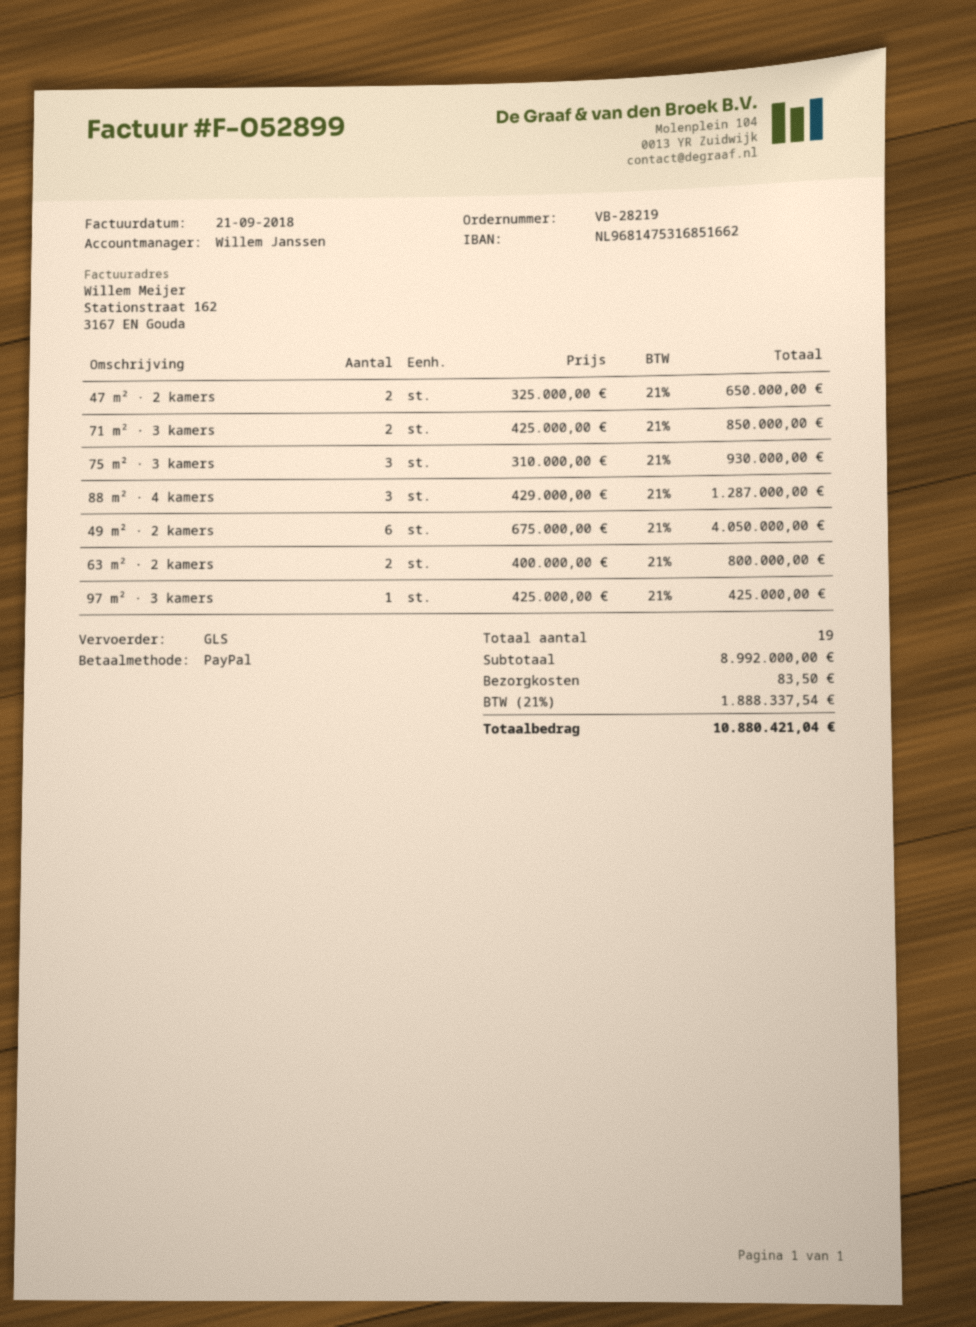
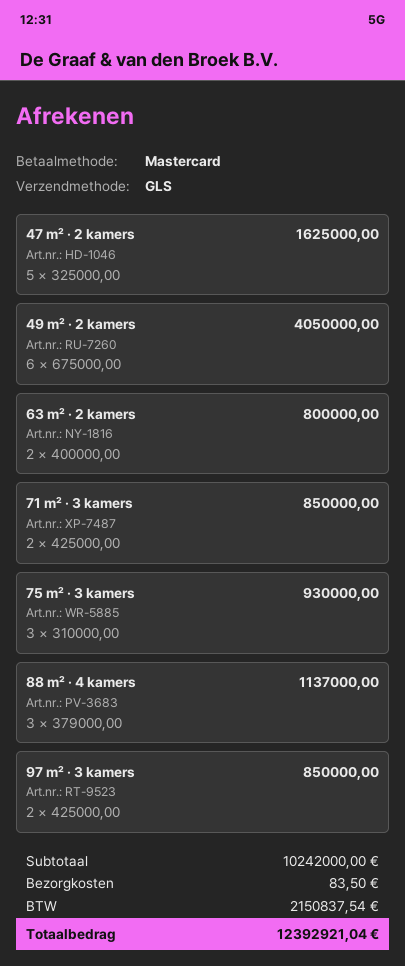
payment method: PayPal -> Mastercard
47 m² · 2 kamers: 2 x 325000.00 = 650000.00 -> 5 x 325000.00 = 1625000.00
88 m² · 4 kamers: 3 x 429000.00 = 1287000.00 -> 3 x 379000.00 = 1137000.00
97 m² · 3 kamers: 1 x 425000.00 = 425000.00 -> 2 x 425000.00 = 850000.00
subtotal: 8992000.00 -> 10242000.00
tax: 1888337.54 -> 2150837.54
total: 10880421.04 -> 12392921.04

